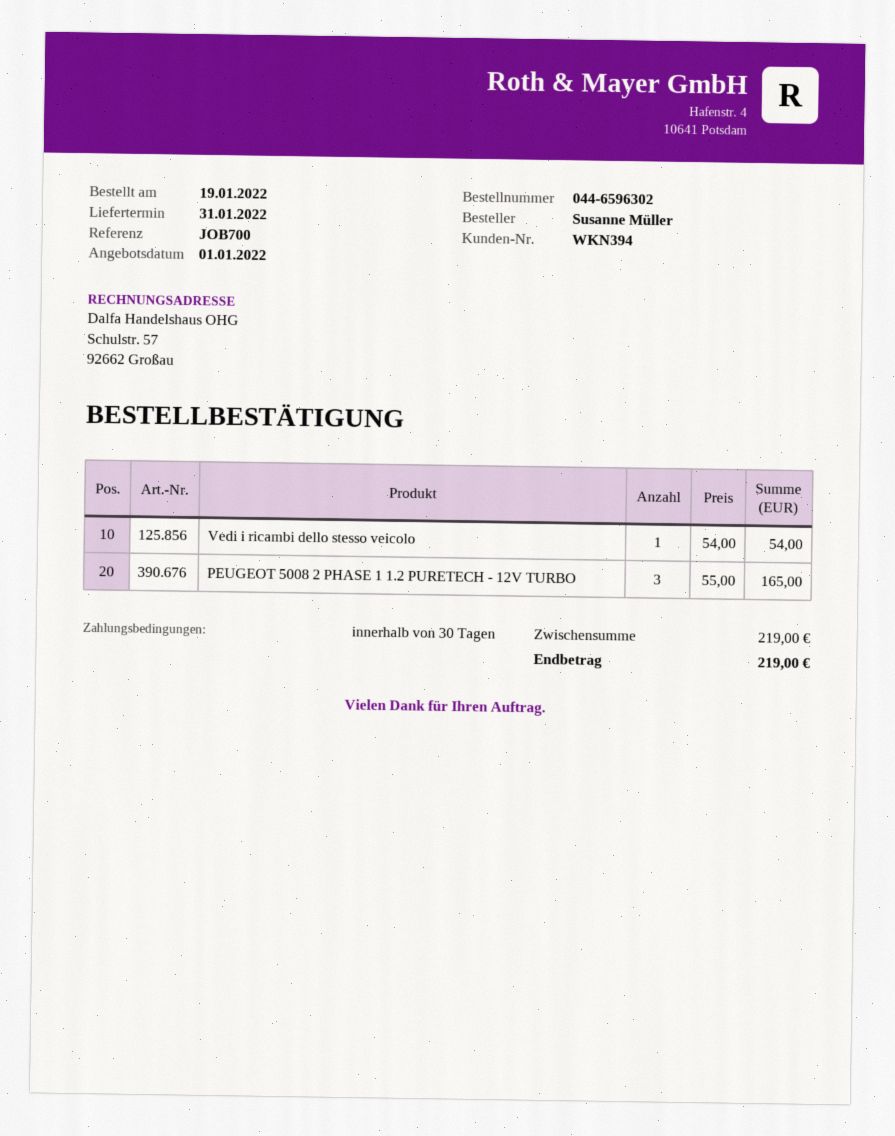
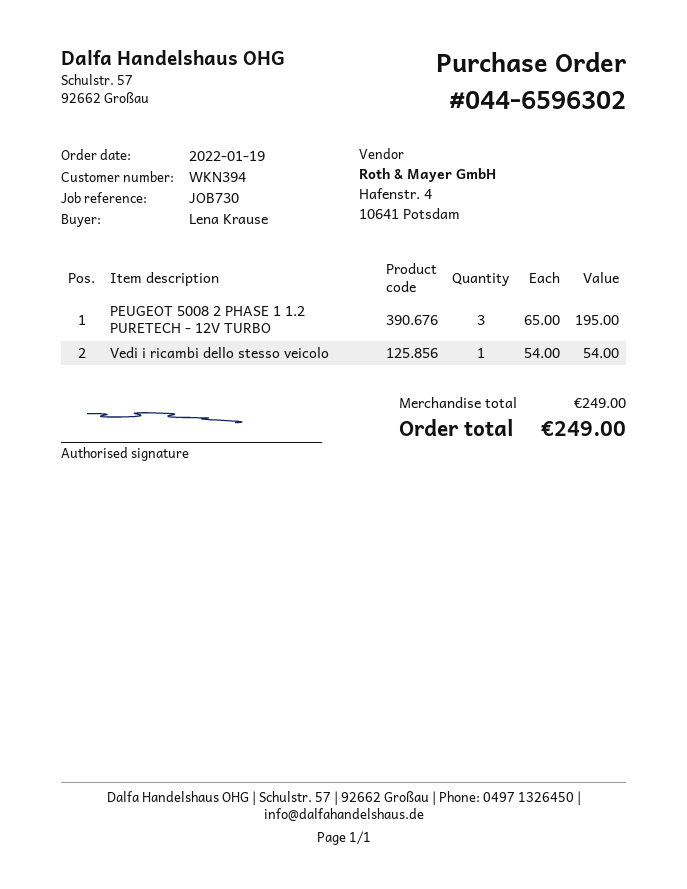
reference: JOB700 -> JOB730
ordered by: Susanne Müller -> Lena Krause
PEUGEOT 5008 2 PHASE 1 1.2 PURETECH - 12V TURBO: 3 x 55.00 = 165.00 -> 3 x 65.00 = 195.00
subtotal: 219.00 -> 249.00
total: 219.00 -> 249.00

